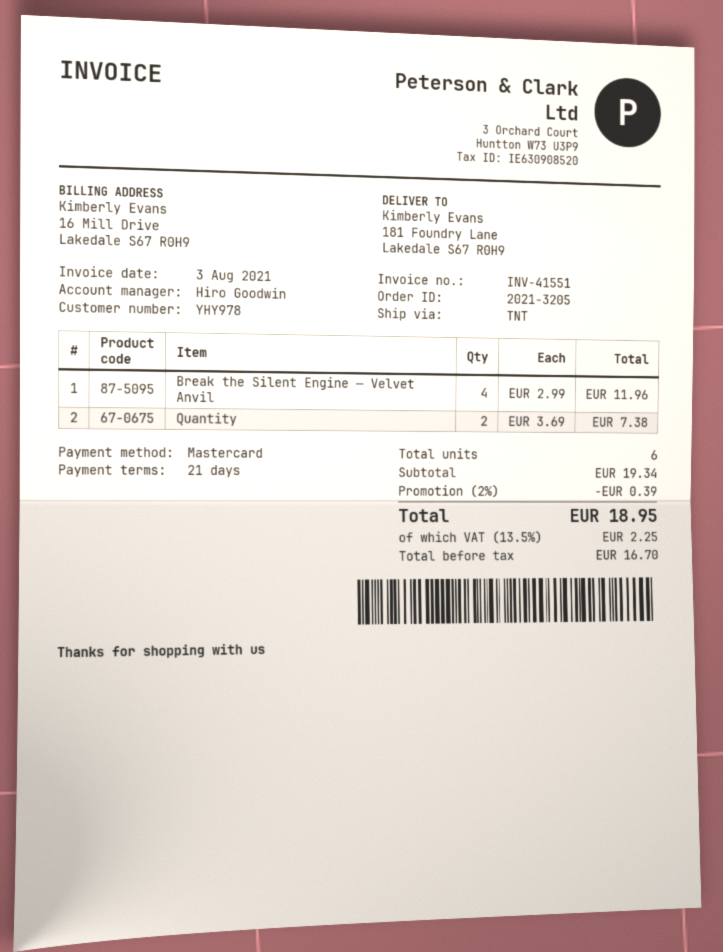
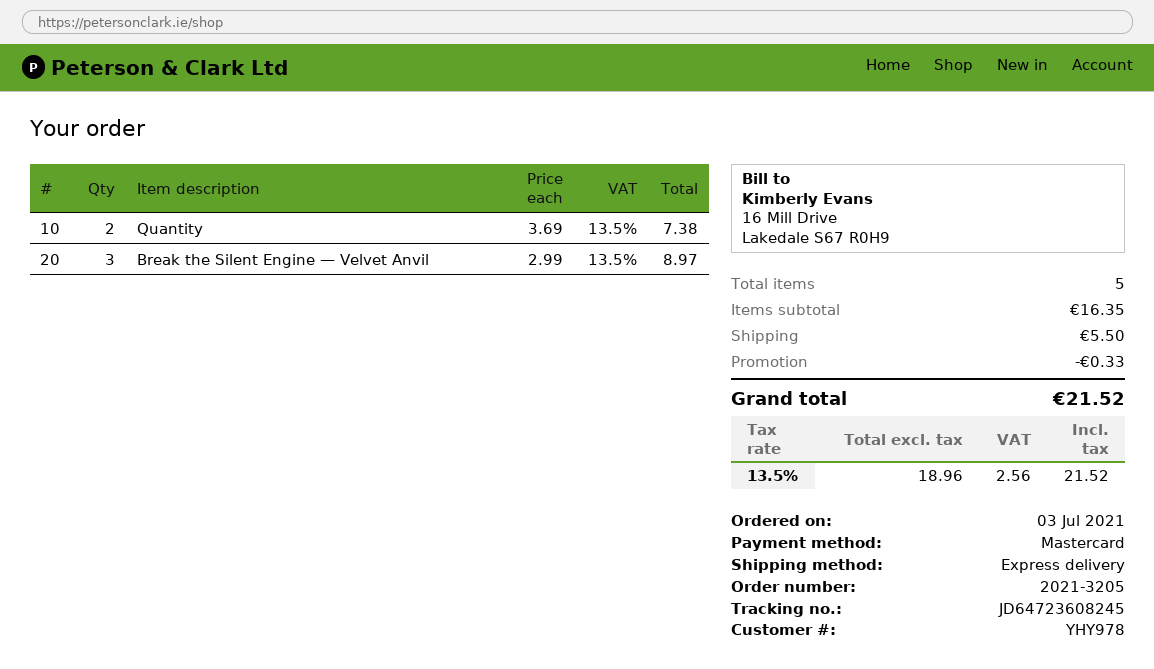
shipping method: TNT -> express
Break the Silent Engine — Velvet Anvil: 4 x 2.99 = 11.96 -> 3 x 2.99 = 8.97
total quantity: 6 -> 5
subtotal: 19.34 -> 16.35
discount: 0.39 -> 0.33
shipping: none -> 5.50
net: 16.70 -> 18.96
tax: 13.5% = 2.25 -> 13.5% = 2.56
total: 18.95 -> 21.52

